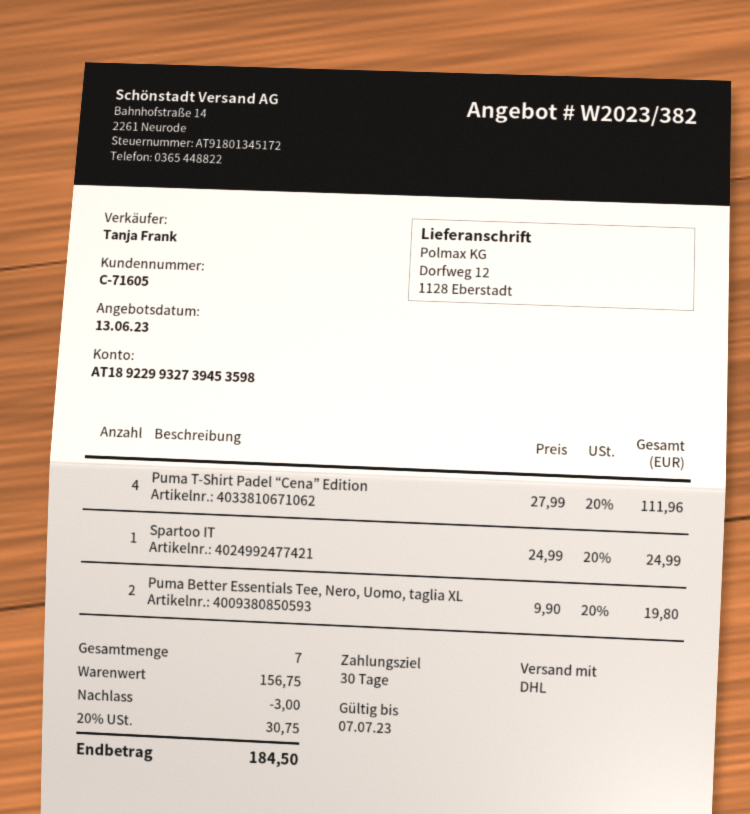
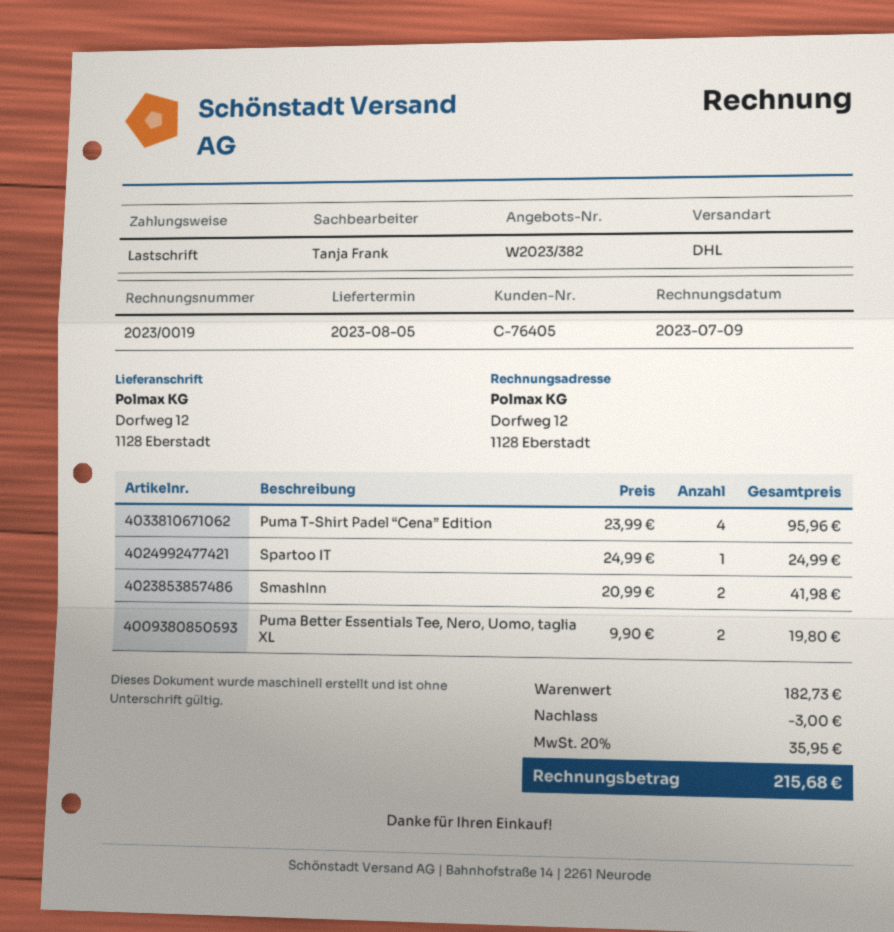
customer number: C-71605 -> C-76405
Puma T-Shirt Padel “Cena” Edition: 4 x 27.99 = 111.96 -> 4 x 23.99 = 95.96
SmashInn: none -> 2 x 20.99 = 41.98
subtotal: 156.75 -> 182.73
tax: 20% = 30.75 -> 20% = 35.95
total: 184.50 -> 215.68

